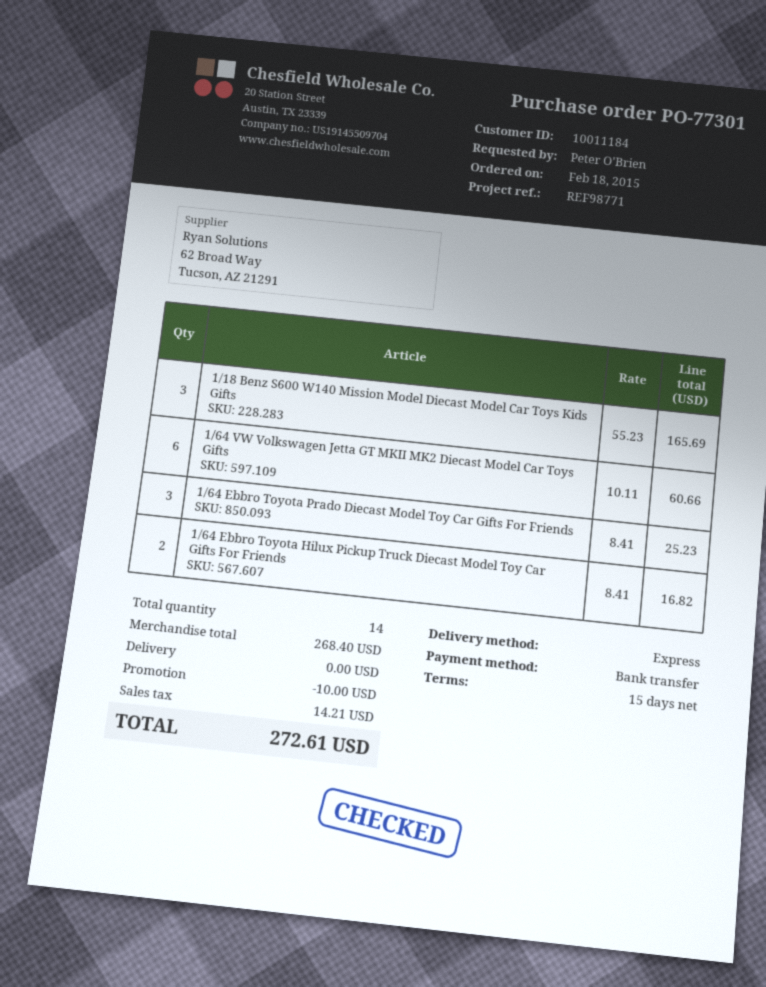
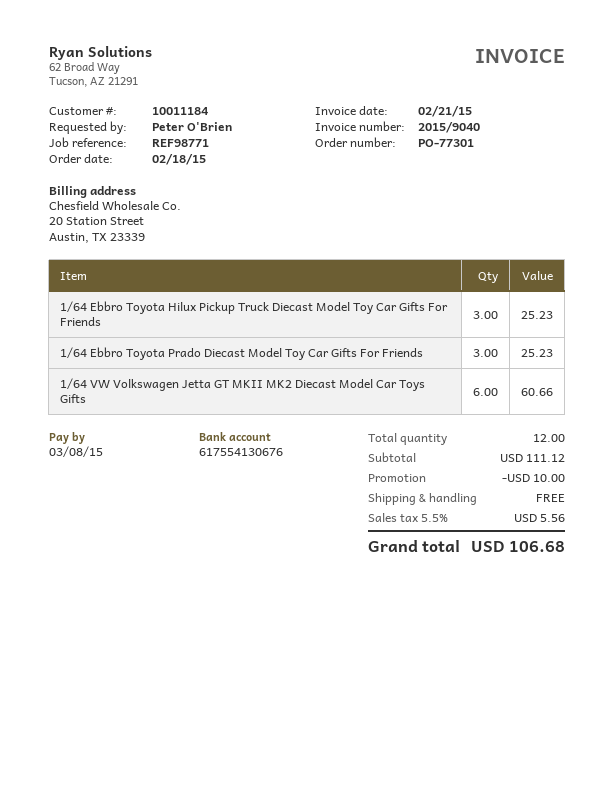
1/18 Benz S600 W140 Mission Model Diecast Model Car Toys Kids Gifts: 3 for 165.69 -> none
1/64 Ebbro Toyota Hilux Pickup Truck Diecast Model Toy Car Gifts For Friends: 2 for 16.82 -> 3 for 25.23
total quantity: 14 -> 12
subtotal: 268.40 -> 111.12
tax: 14.21 -> 5.56
total: 272.61 -> 106.68

